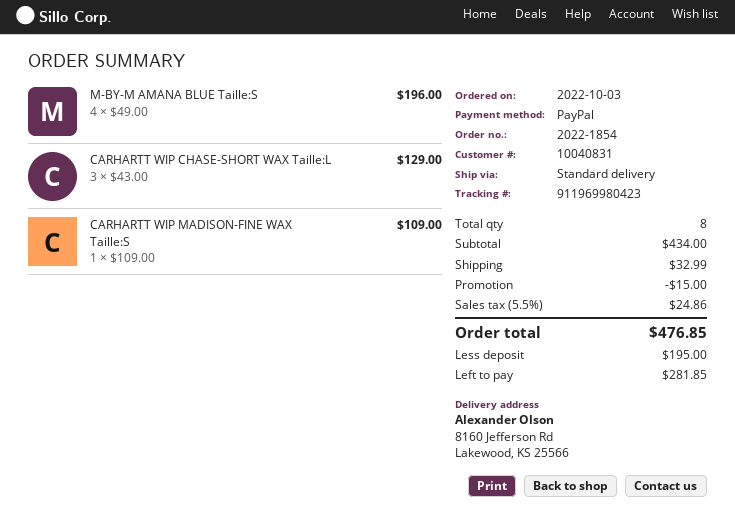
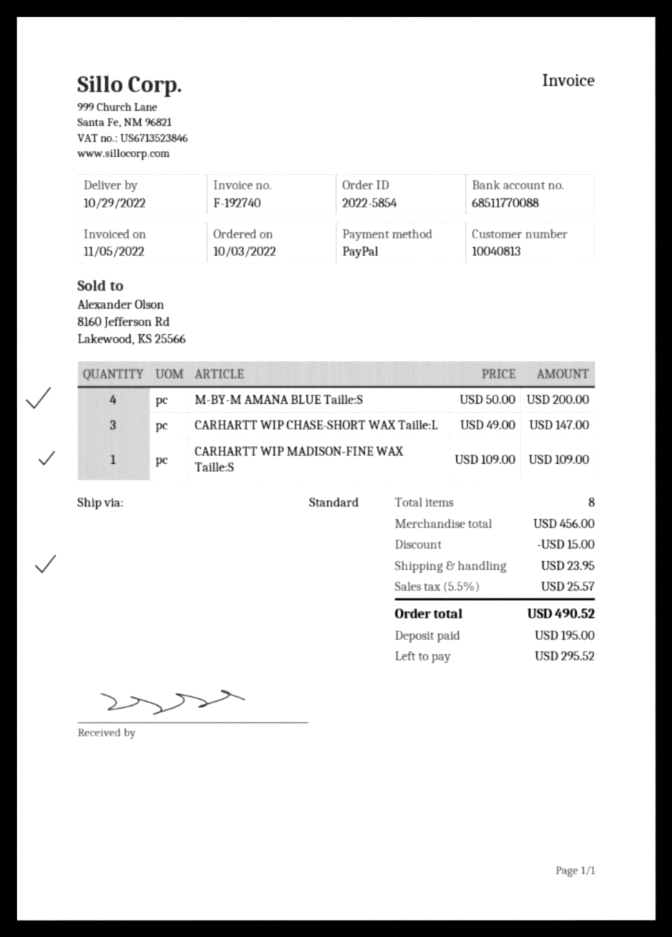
order number: 2022-1854 -> 2022-5854
customer number: 10040831 -> 10040813
M-BY-M AMANA BLUE Taille:S: 4 x 49.00 = 196.00 -> 4 x 50.00 = 200.00
CARHARTT WIP CHASE-SHORT WAX Taille:L: 3 x 43.00 = 129.00 -> 3 x 49.00 = 147.00
subtotal: 434.00 -> 456.00
shipping: 32.99 -> 23.95
tax: 5.5% = 24.86 -> 5.5% = 25.57
total: 476.85 -> 490.52
balance: 281.85 -> 295.52

